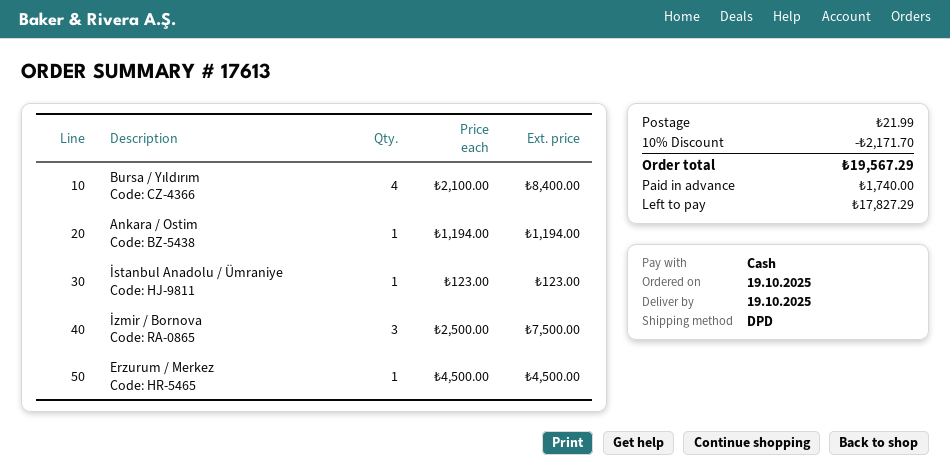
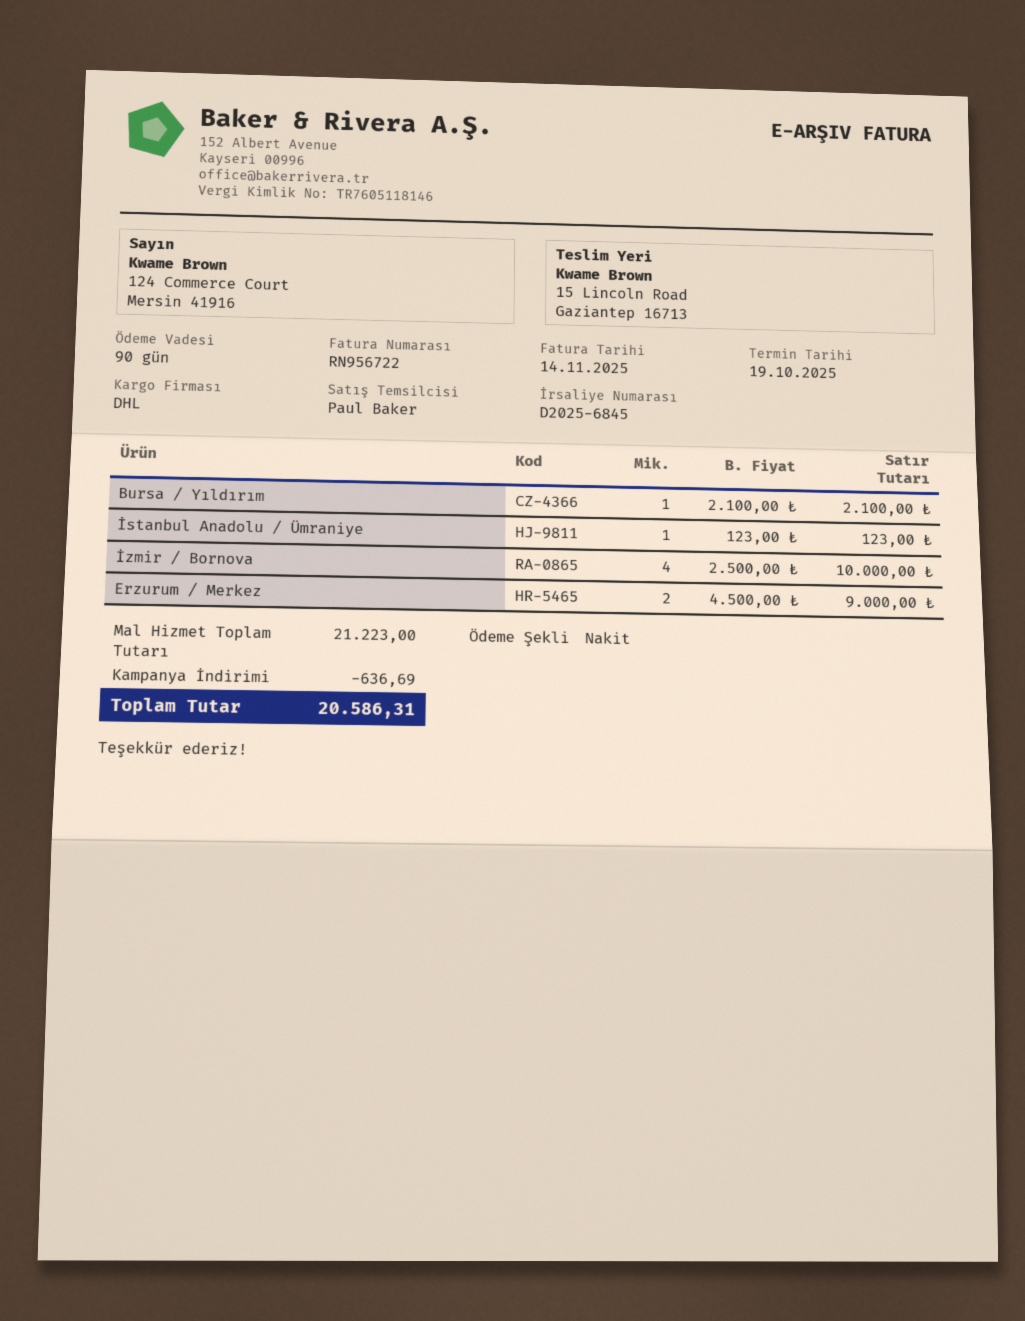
shipping method: DPD -> DHL
Bursa / Yıldırım: 4 x 2100.00 = 8400.00 -> 1 x 2100.00 = 2100.00
Ankara / Ostim: 1 x 1194.00 = 1194.00 -> none
İzmir / Bornova: 3 x 2500.00 = 7500.00 -> 4 x 2500.00 = 10000.00
Erzurum / Merkez: 1 x 4500.00 = 4500.00 -> 2 x 4500.00 = 9000.00
discount: 2171.70 -> 636.69
shipping: 21.99 -> none
total: 19567.29 -> 20586.31

